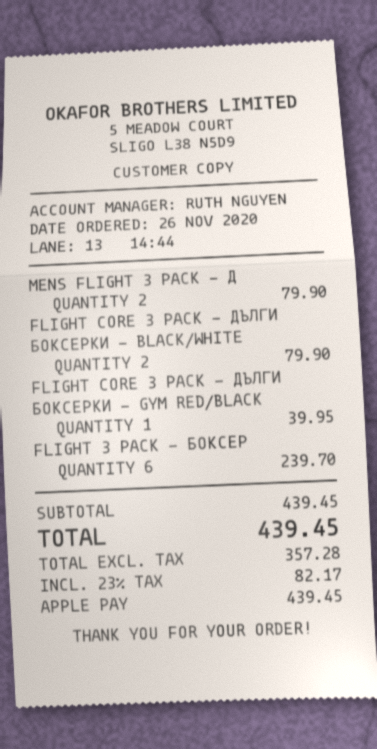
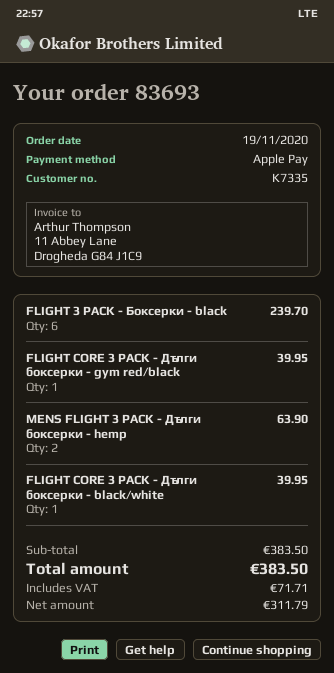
order date: 2020-11-26 -> 2020-11-19
MENS FLIGHT 3 PACK - Д: 2 for 79.90 -> 2 for 63.90
FLIGHT CORE 3 PACK - ДЪЛГИ БОКСЕРКИ - BLACK/WHITE: 2 for 79.90 -> 1 for 39.95
subtotal: 439.45 -> 383.50
net: 357.28 -> 311.79
tax: 82.17 -> 71.71
total: 439.45 -> 383.50

